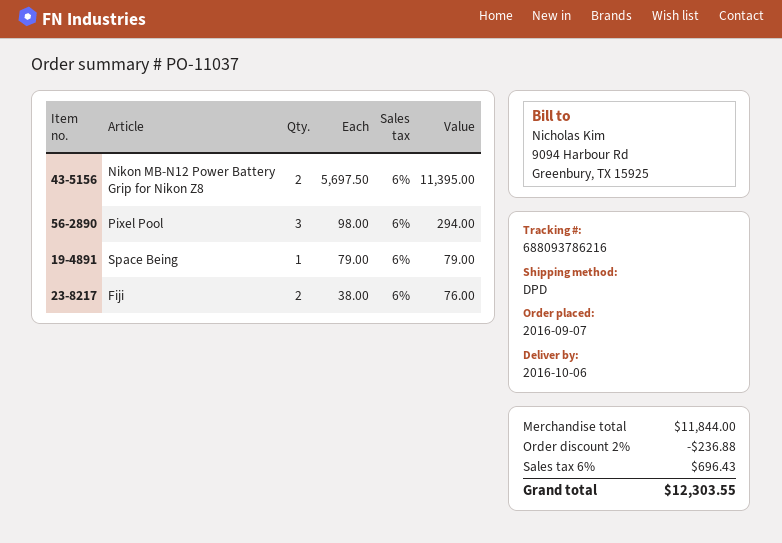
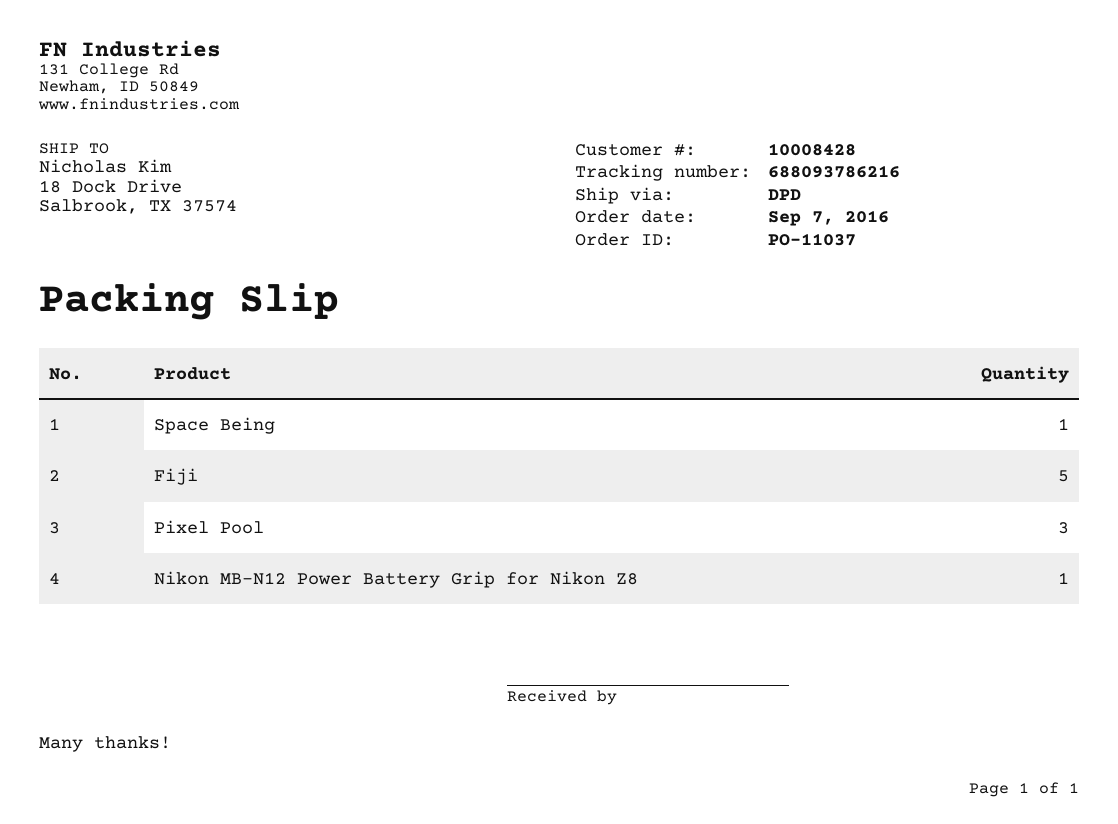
Nikon MB-N12 Power Battery Grip for Nikon Z8: 2 -> 1
Fiji: 2 -> 5

